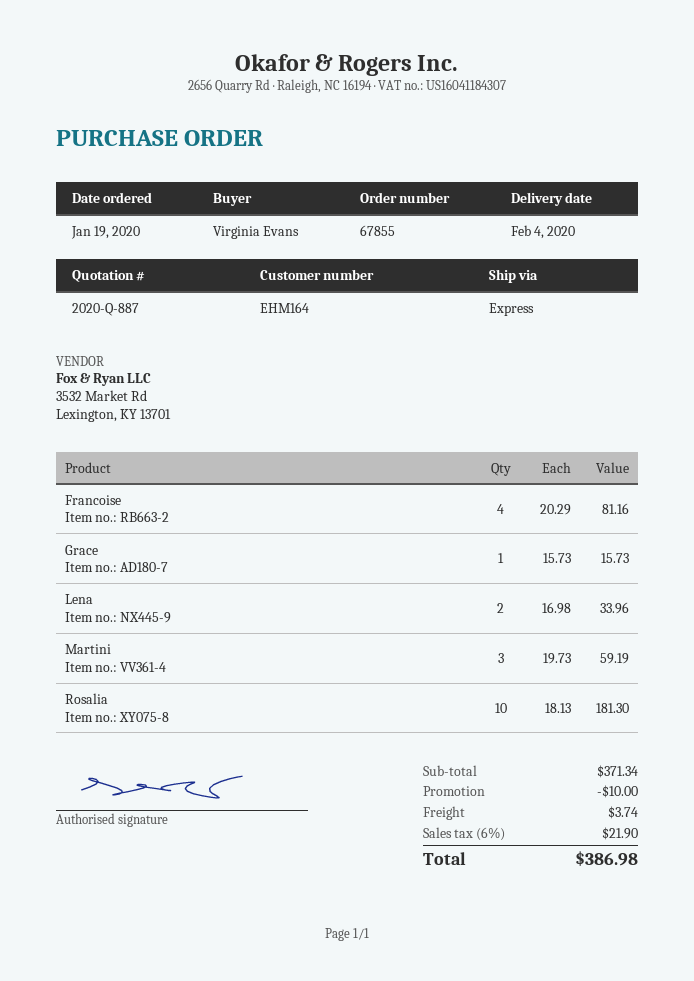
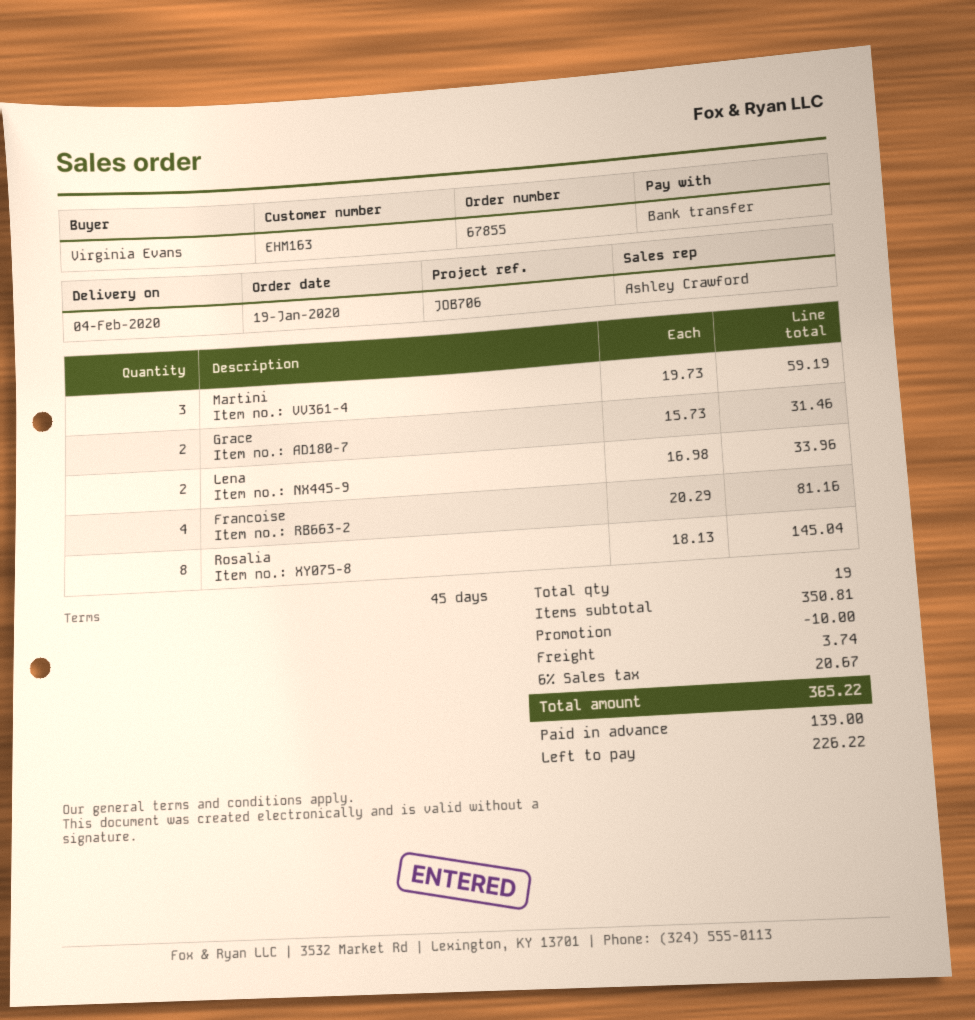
customer number: EHM164 -> EHM163
Grace: 1 x 15.73 = 15.73 -> 2 x 15.73 = 31.46
Rosalia: 10 x 18.13 = 181.30 -> 8 x 18.13 = 145.04
subtotal: 371.34 -> 350.81
tax: 6% = 21.90 -> 6% = 20.67
total: 386.98 -> 365.22

